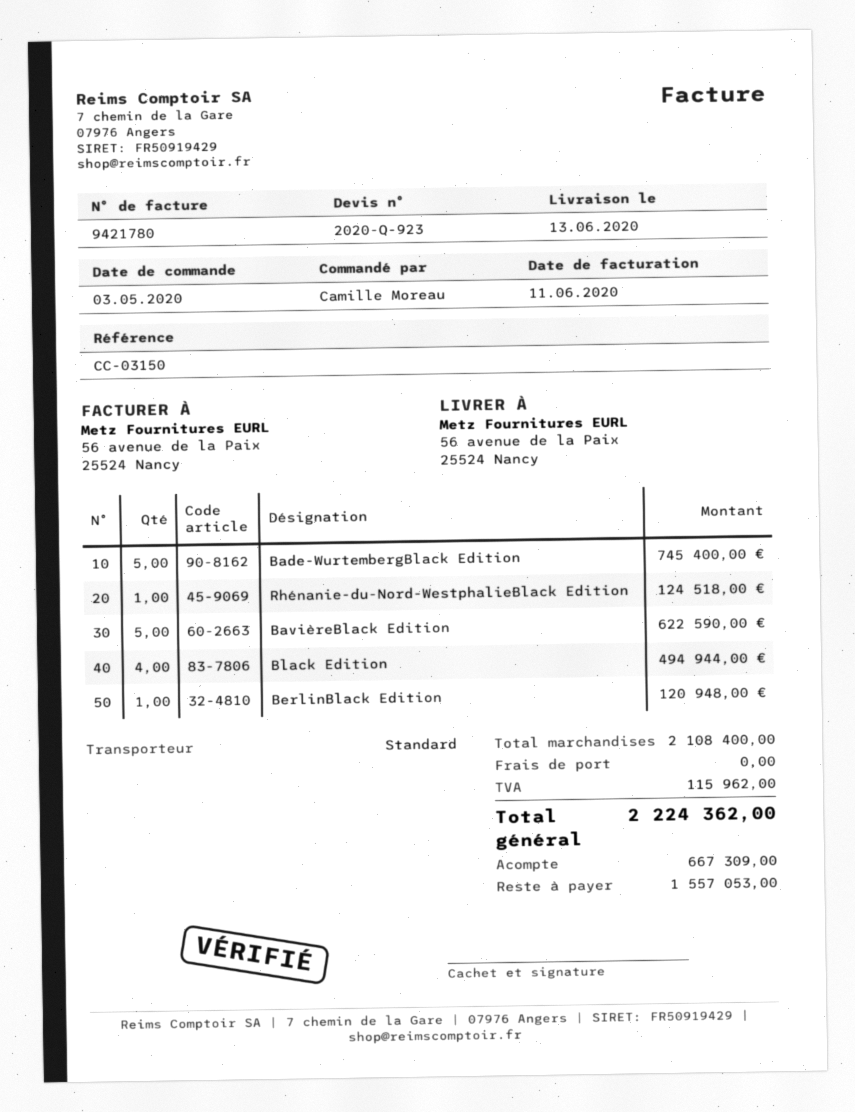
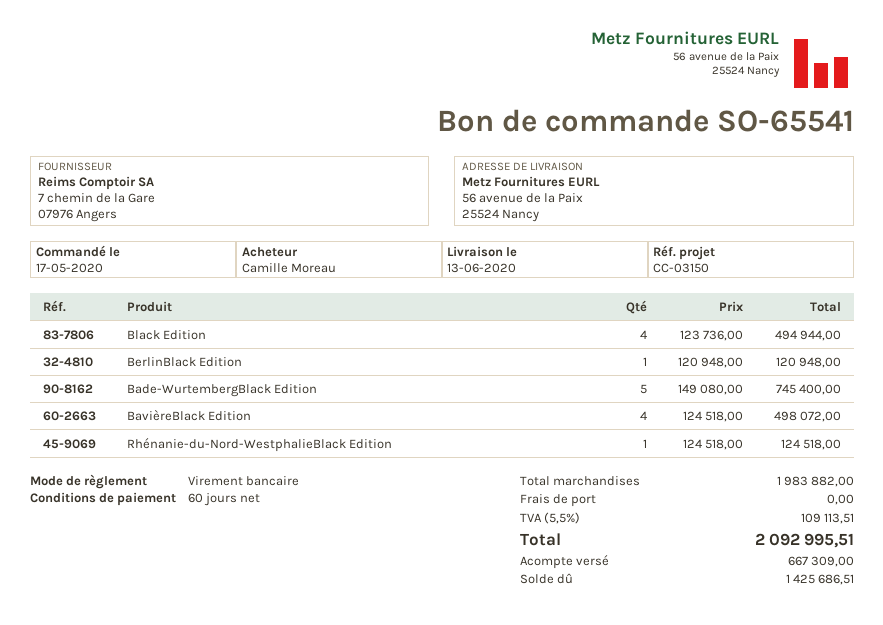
order date: 2020-05-03 -> 2020-05-17
BavièreBlack Edition: 5 for 622590.00 -> 4 for 498072.00
subtotal: 2108400.00 -> 1983882.00
tax: 115962.00 -> 109113.51
total: 2224362.00 -> 2092995.51
balance: 1557053.00 -> 1425686.51

